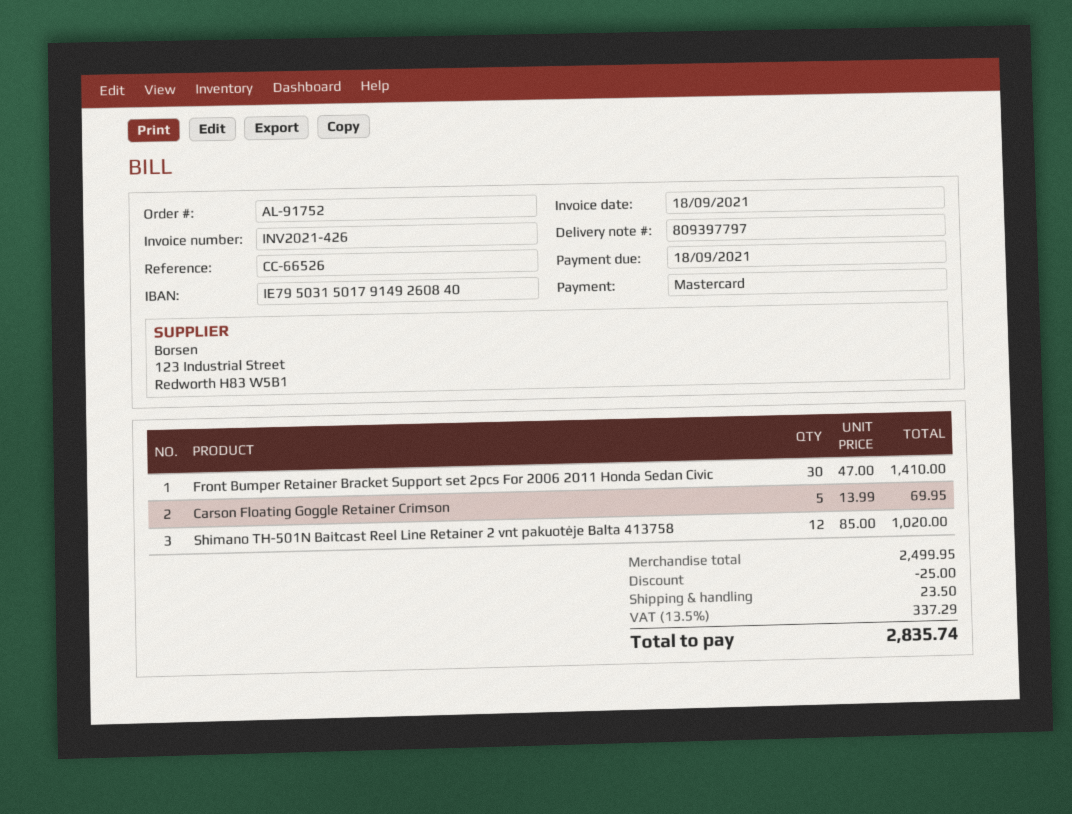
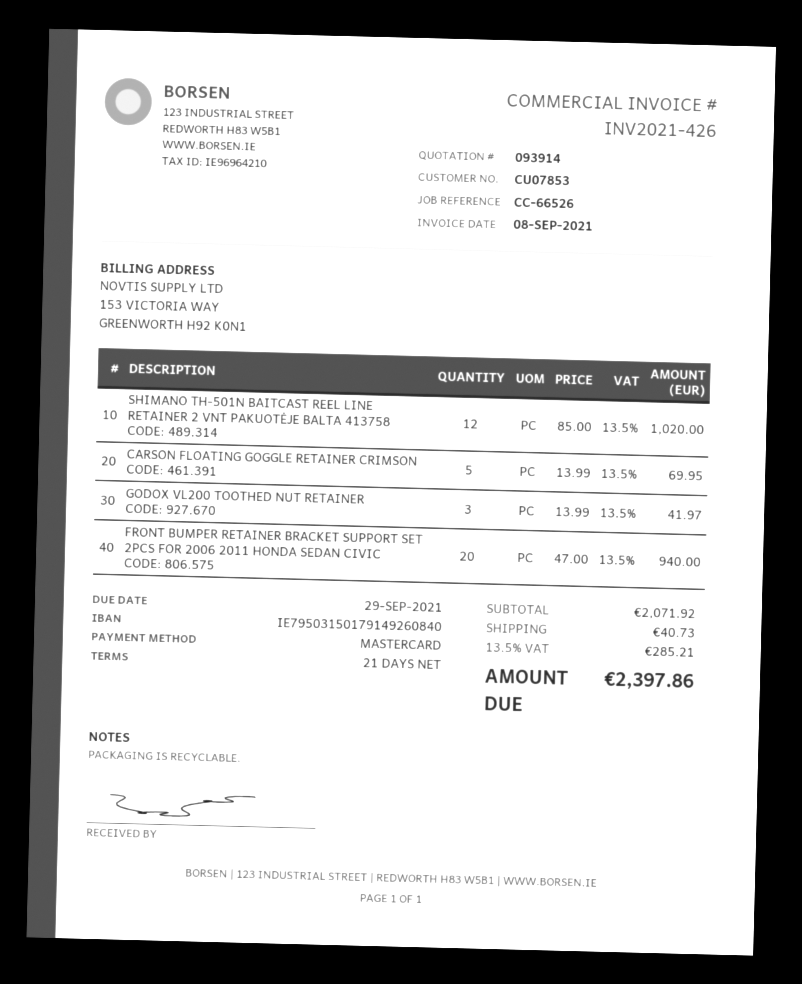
invoice date: 2021-09-18 -> 2021-09-08
due date: 2021-09-18 -> 2021-09-29
Front Bumper Retainer Bracket Support set 2pcs For 2006 2011 Honda Sedan Civic: 30 x 47.00 = 1410.00 -> 20 x 47.00 = 940.00
GODOX VL200 TOOTHED NUT RETAINER: none -> 3 x 13.99 = 41.97
subtotal: 2499.95 -> 2071.92
discount: 25.00 -> none
shipping: 23.50 -> 40.73
tax: 13.5% = 337.29 -> 13.5% = 285.21
total: 2835.74 -> 2397.86

